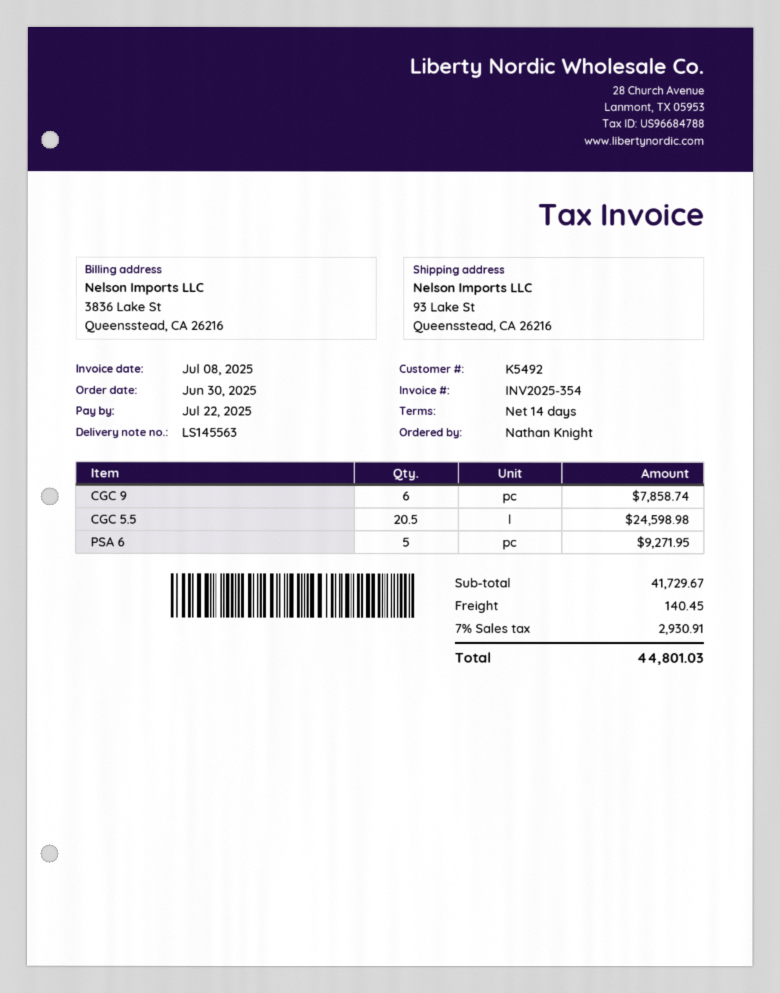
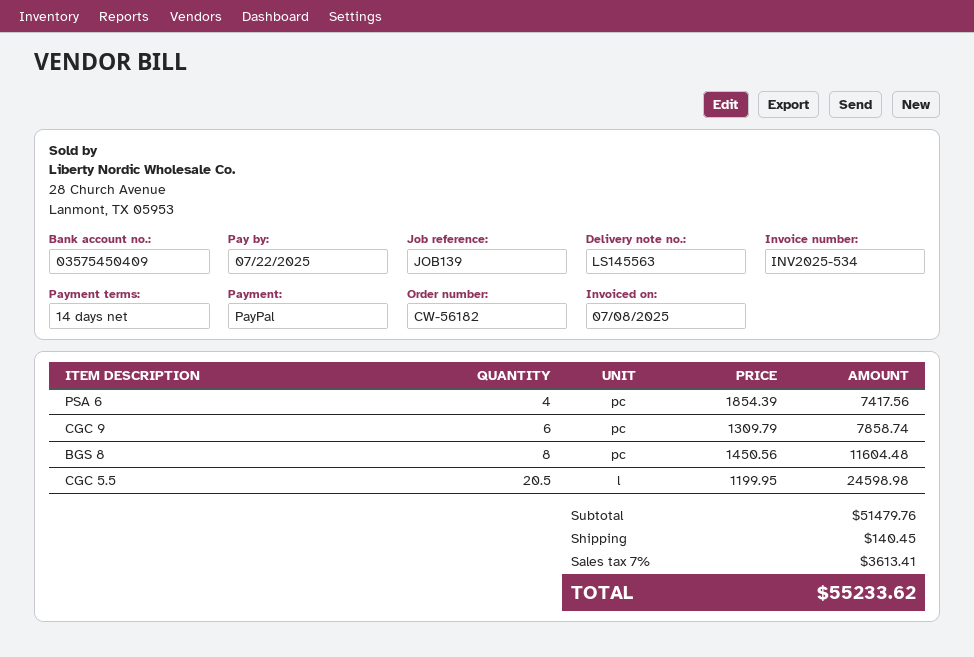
invoice number: INV2025-354 -> INV2025-534
PSA 6: 5 for 9271.95 -> 4 for 7417.56
BGS 8: none -> 8 for 11604.48
subtotal: 41729.67 -> 51479.76
tax: 7% = 2930.91 -> 7% = 3613.41
total: 44801.03 -> 55233.62

